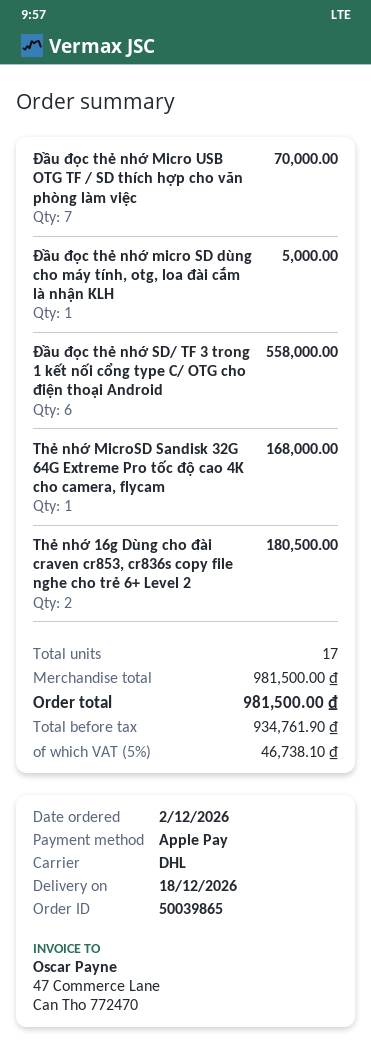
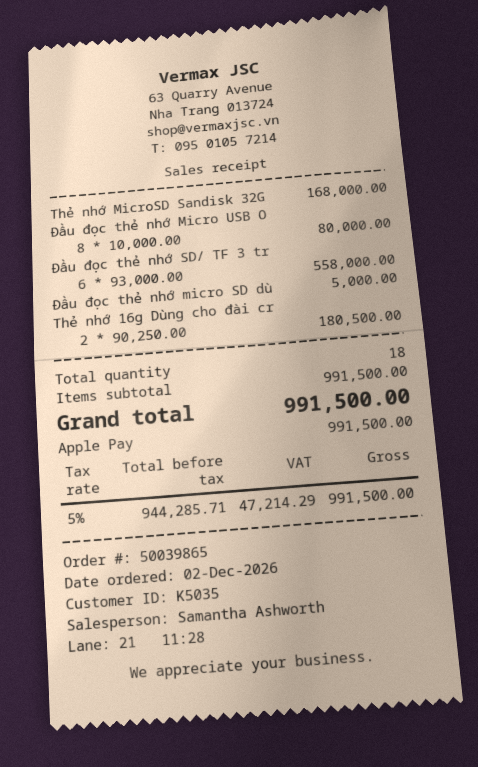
Đầu đọc thẻ nhớ Micro USB OTG TF / SD thích hợp cho văn phòng làm việc: 7 for 70000.00 -> 8 for 80000.00
total quantity: 17 -> 18
subtotal: 981500.00 -> 991500.00
net: 934761.90 -> 944285.71
tax: 5% = 46738.10 -> 5% = 47214.29
total: 981500.00 -> 991500.00

